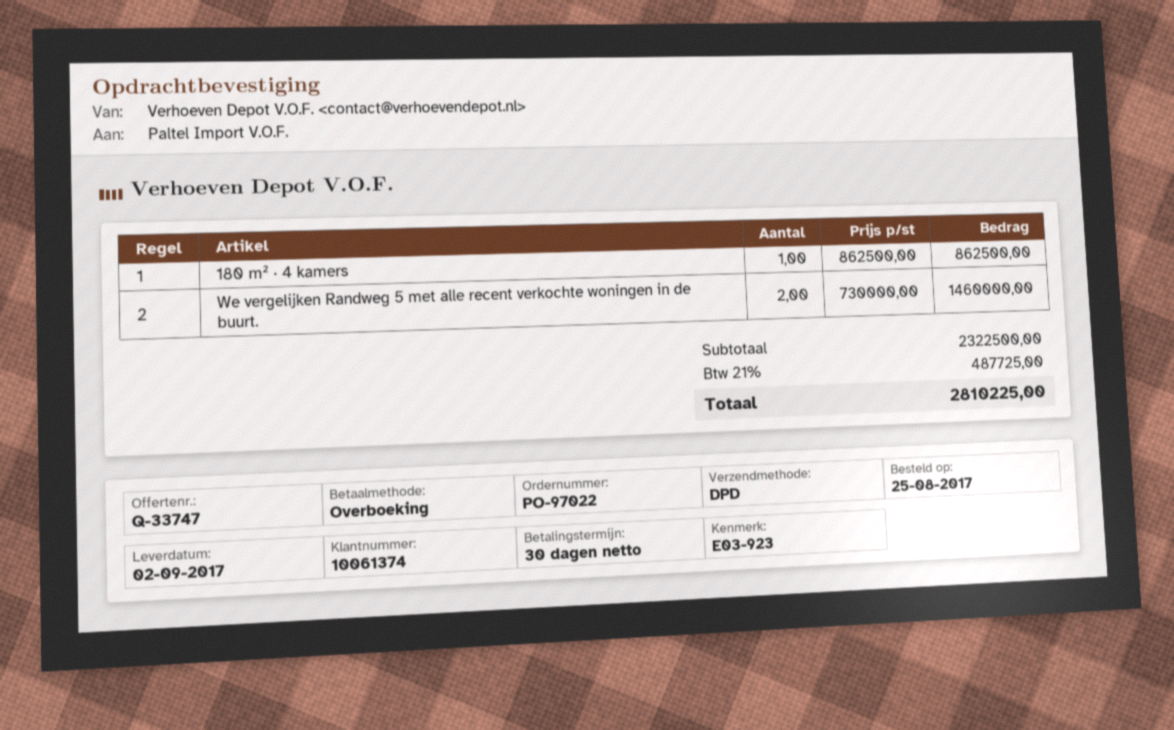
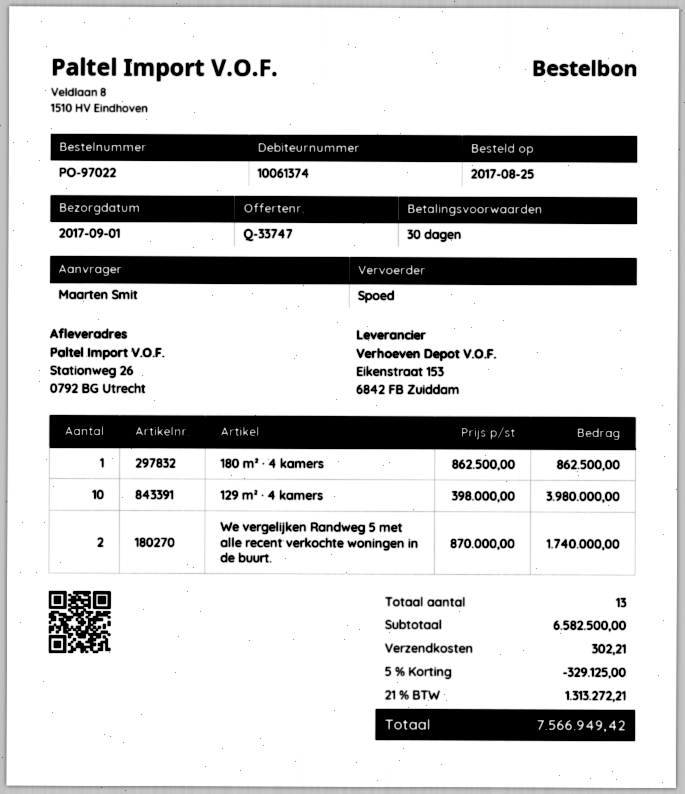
delivery date: 2017-09-02 -> 2017-09-01
shipping method: DPD -> express
We vergelijken Randweg 5 met alle recent verkochte woningen in de buurt.: 2 x 730000.00 = 1460000.00 -> 2 x 870000.00 = 1740000.00
129 m² · 4 kamers: none -> 10 x 398000.00 = 3980000.00
subtotal: 2322500.00 -> 6582500.00
discount: none -> 5% = 329125.00
shipping: none -> 302.21
tax: 21% = 487725.00 -> 21% = 1313272.21
total: 2810225.00 -> 7566949.42

